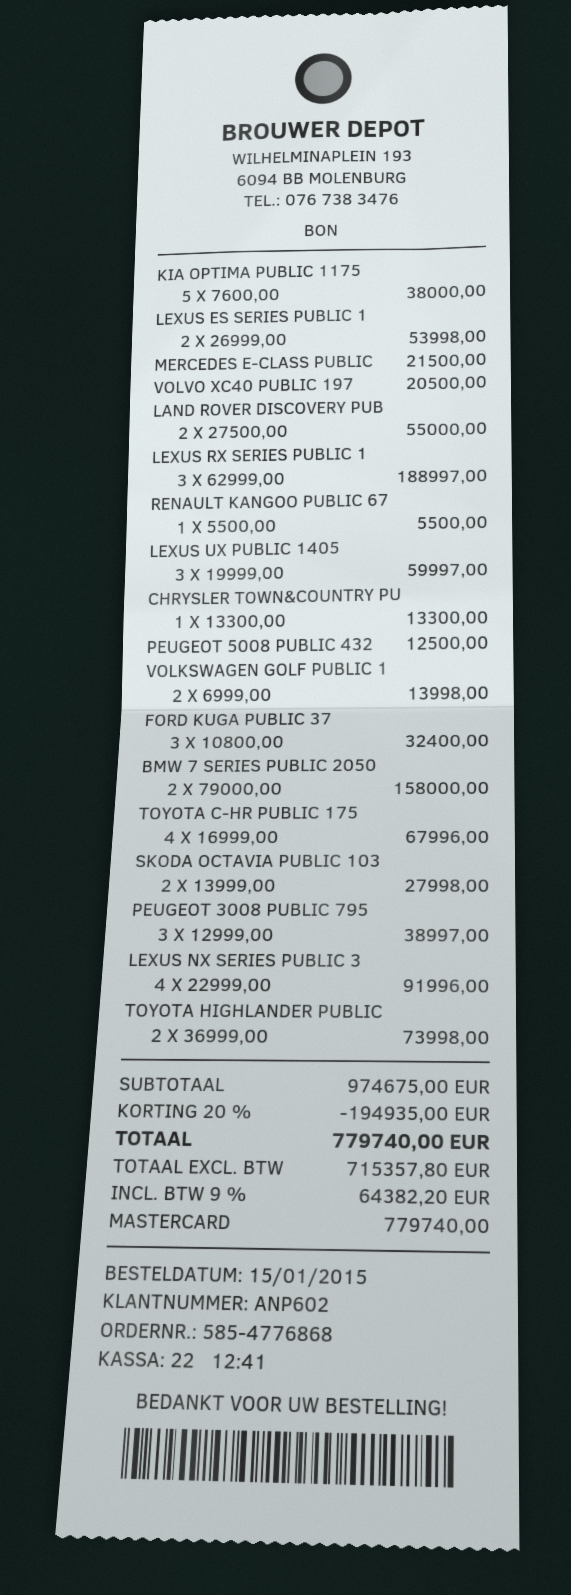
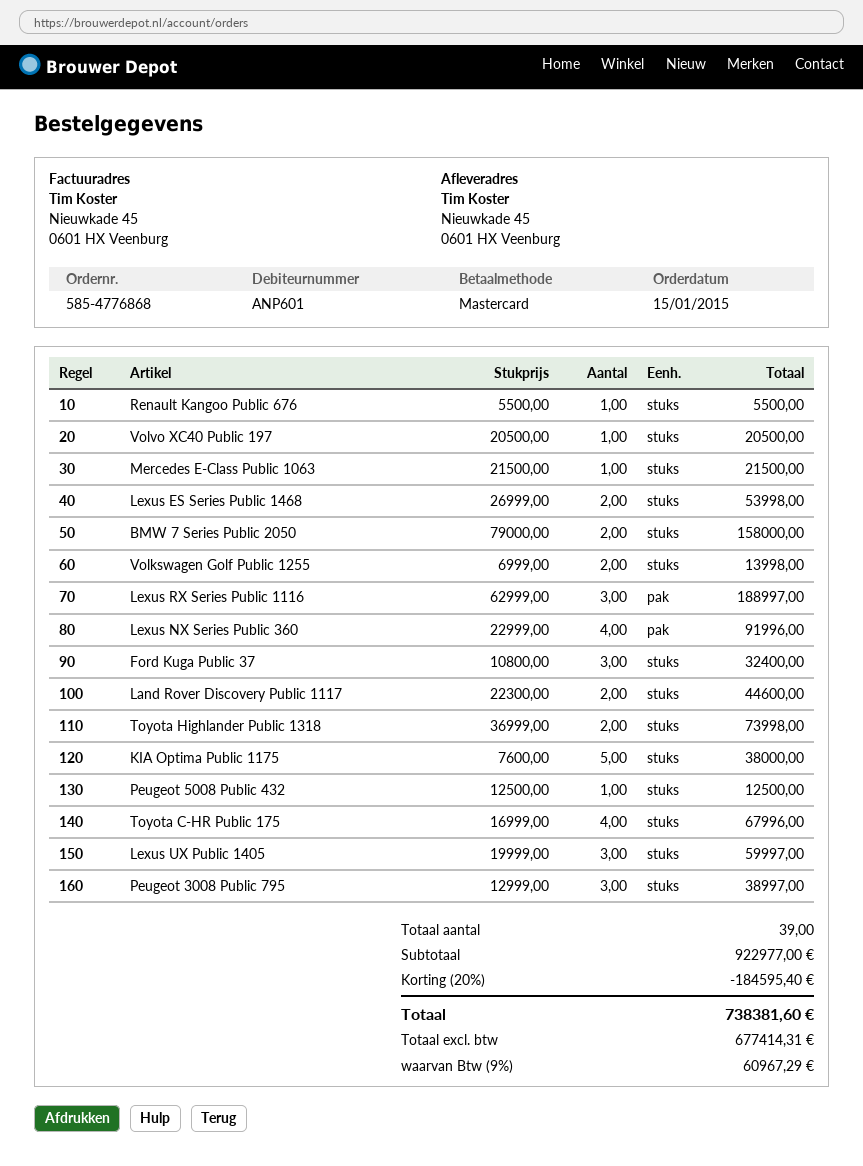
customer number: ANP602 -> ANP601
LAND ROVER DISCOVERY PUB: 2 x 27500.00 = 55000.00 -> 2 x 22300.00 = 44600.00
CHRYSLER TOWN&COUNTRY PU: 1 x 13300.00 = 13300.00 -> none
SKODA OCTAVIA PUBLIC 103: 2 x 13999.00 = 27998.00 -> none
subtotal: 974675.00 -> 922977.00
discount: 20% = 194935.00 -> 20% = 184595.40
net: 715357.80 -> 677414.31
tax: 9% = 64382.20 -> 9% = 60967.29
total: 779740.00 -> 738381.60

